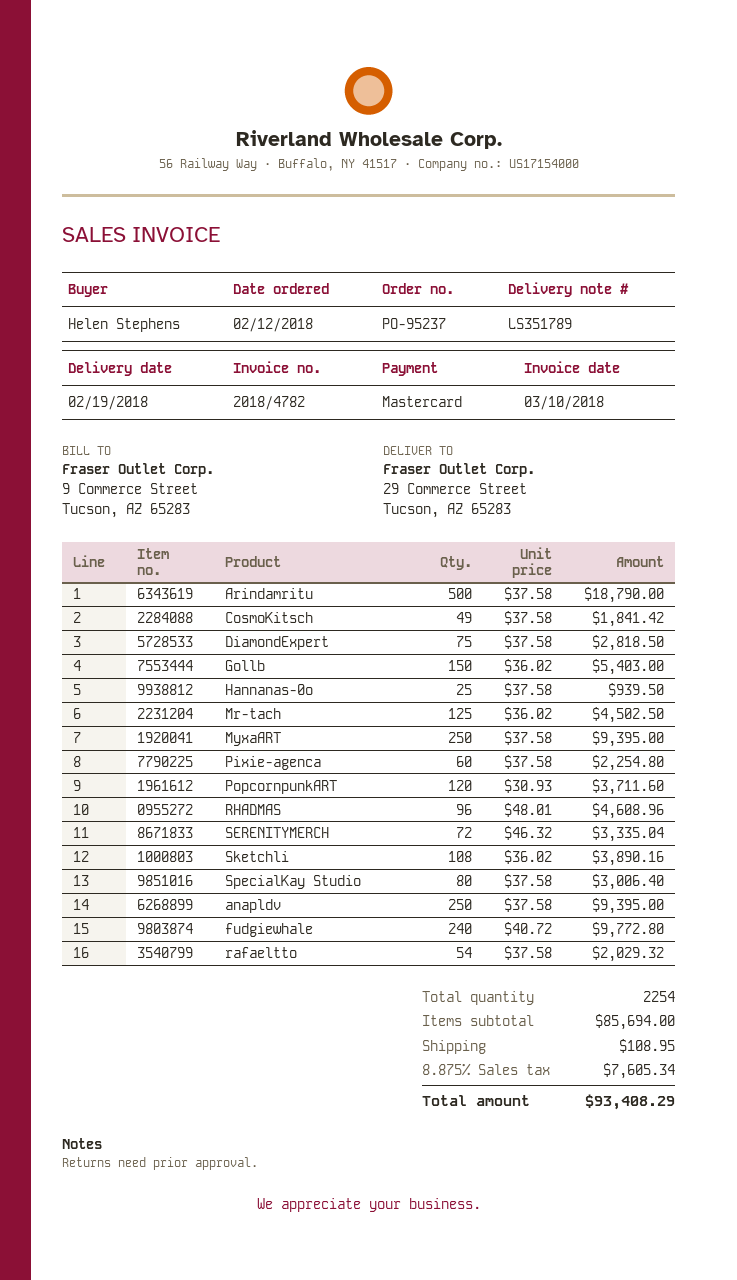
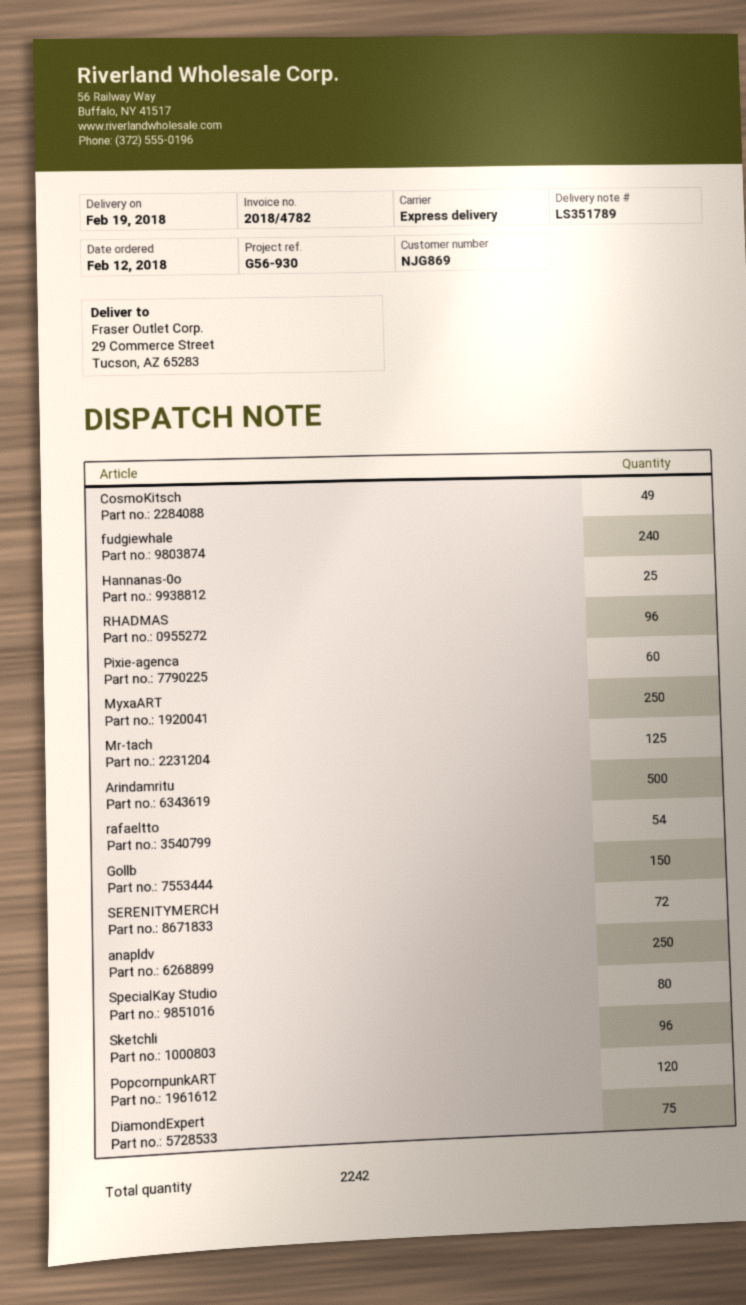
Sketchli: 108 -> 96
total quantity: 2254 -> 2242

